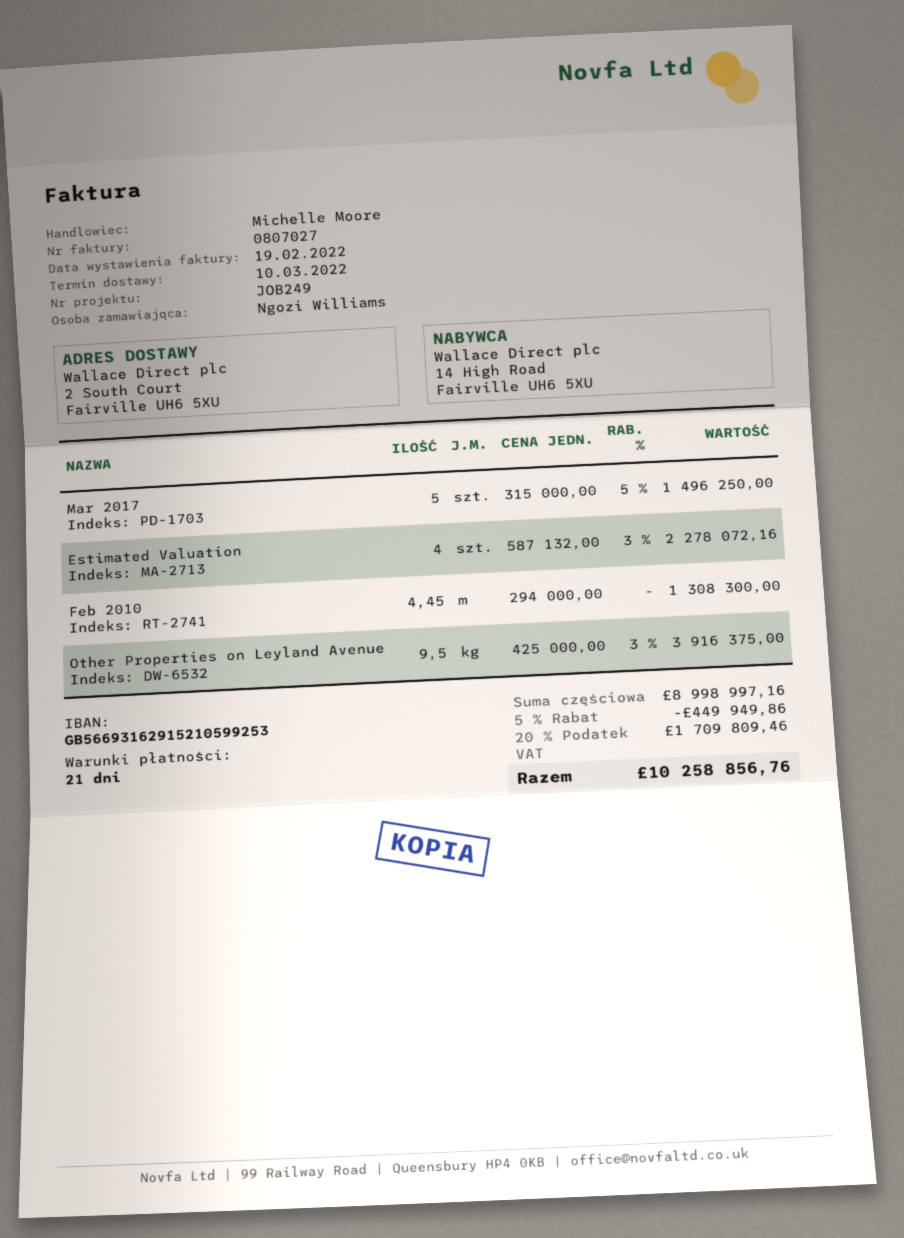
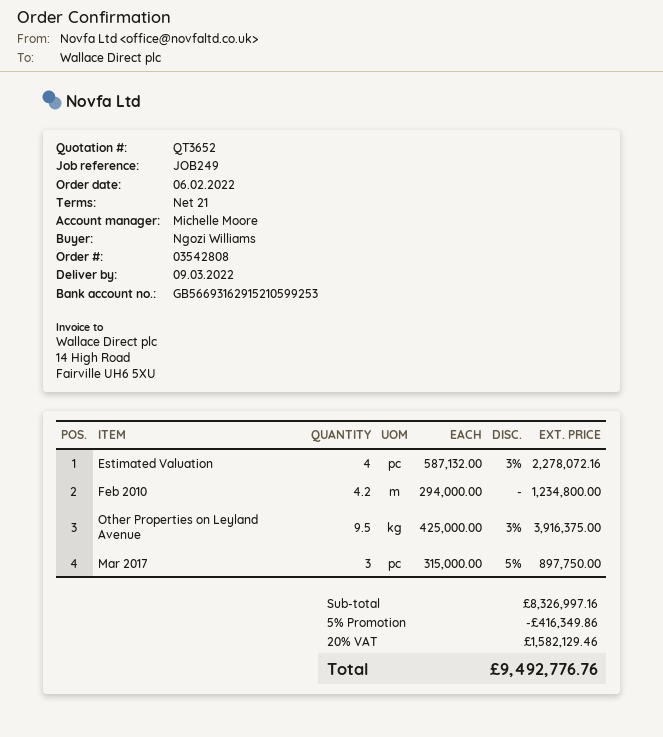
delivery date: 2022-03-10 -> 2022-03-09
Mar 2017: 5 x 315000.00 - 5% = 1496250.00 -> 3 x 315000.00 - 5% = 897750.00
Feb 2010: 4.45 x 294000.00 = 1308300.00 -> 4.2 x 294000.00 = 1234800.00
subtotal: 8998997.16 -> 8326997.16
discount: 5% = 449949.86 -> 5% = 416349.86
tax: 20% = 1709809.46 -> 20% = 1582129.46
total: 10258856.76 -> 9492776.76

